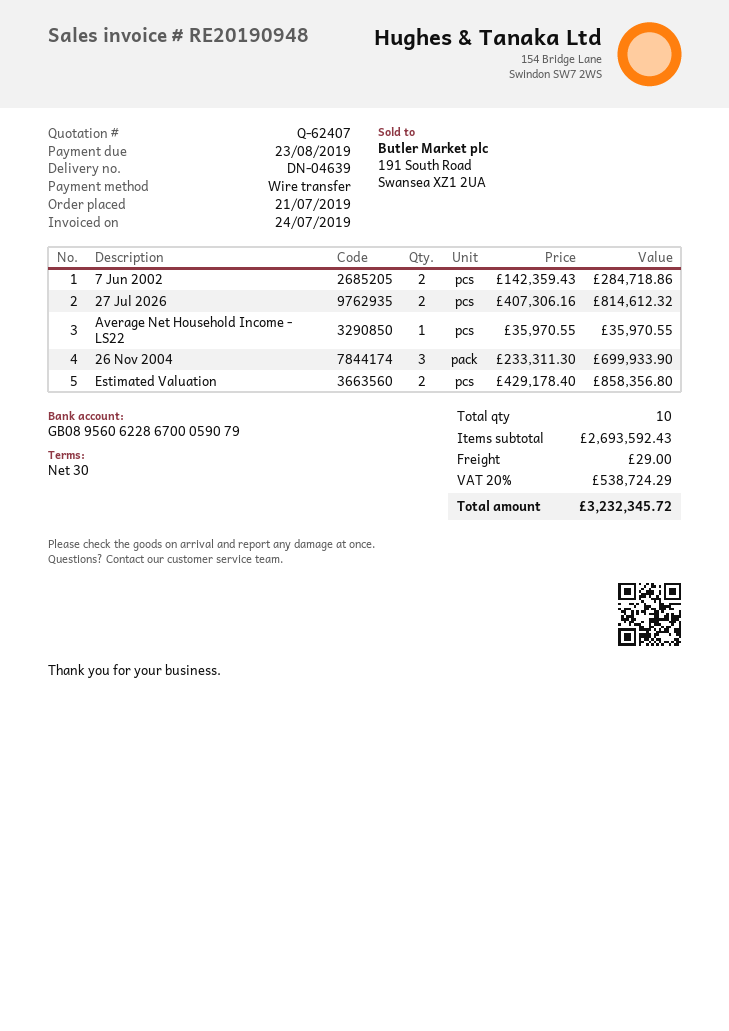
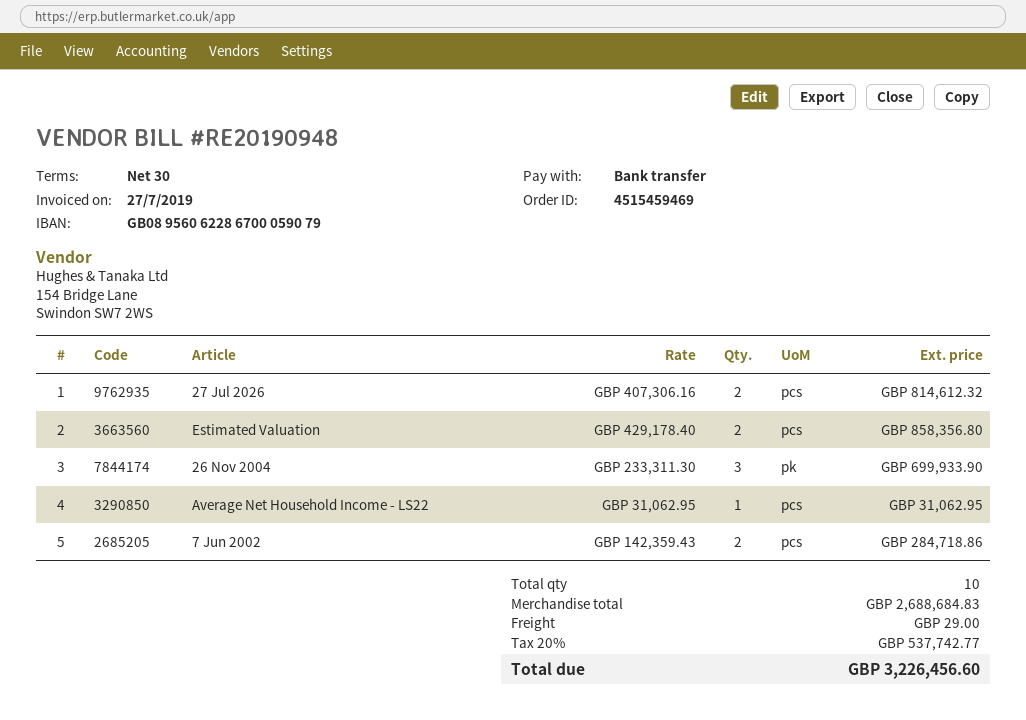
invoice date: 2019-07-24 -> 2019-07-27
Average Net Household Income - LS22: 1 x 35970.55 = 35970.55 -> 1 x 31062.95 = 31062.95
subtotal: 2693592.43 -> 2688684.83
tax: 20% = 538724.29 -> 20% = 537742.77
total: 3232345.72 -> 3226456.60

